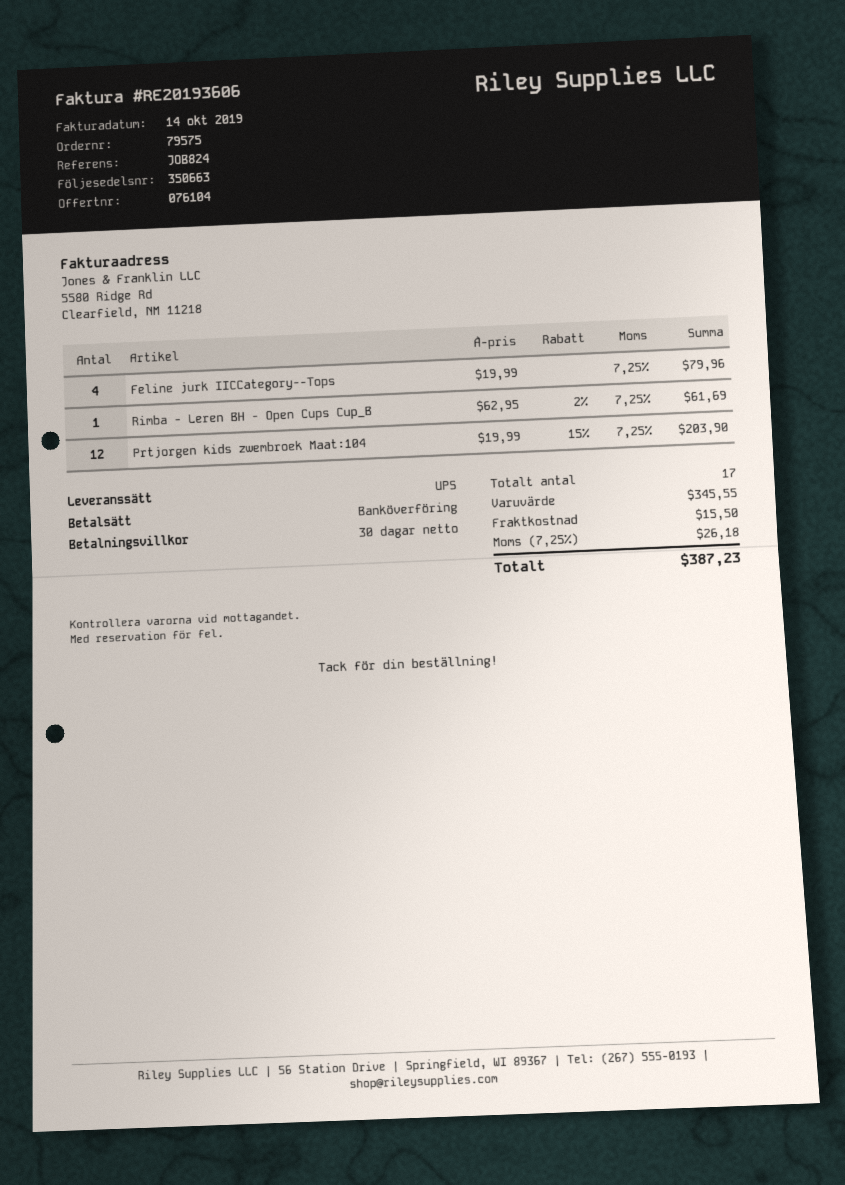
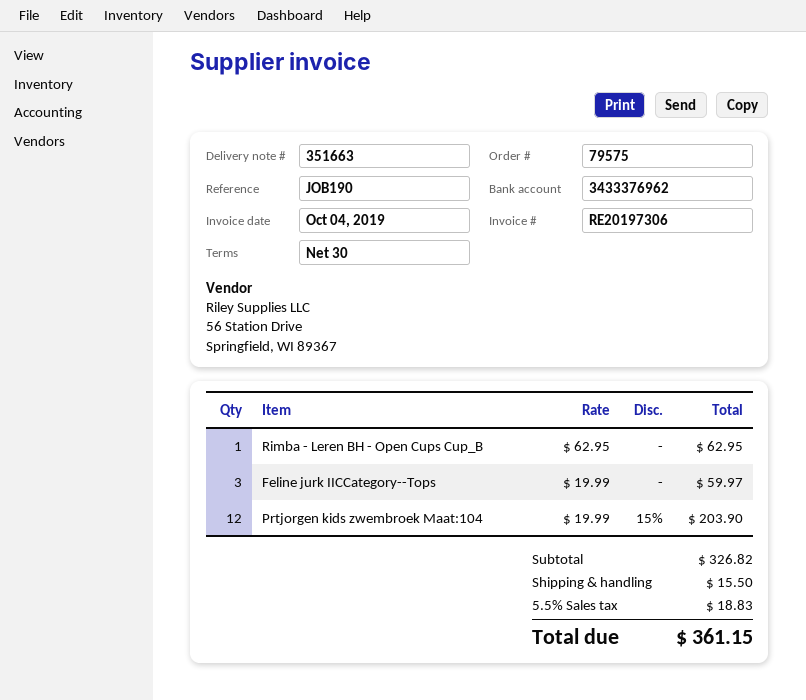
delivery note number: 350663 -> 351663
invoice number: RE20193606 -> RE20197306
invoice date: 2019-10-14 -> 2019-10-04
reference: JOB824 -> JOB190
Feline jurk IICCategory--Tops: 4 x 19.99 = 79.96 -> 3 x 19.99 = 59.97
Rimba - Leren BH - Open Cups Cup_B: 1 x 62.95 - 2% = 61.69 -> 1 x 62.95 = 62.95
subtotal: 345.55 -> 326.82
tax: 7.25% = 26.18 -> 5.5% = 18.83
total: 387.23 -> 361.15

